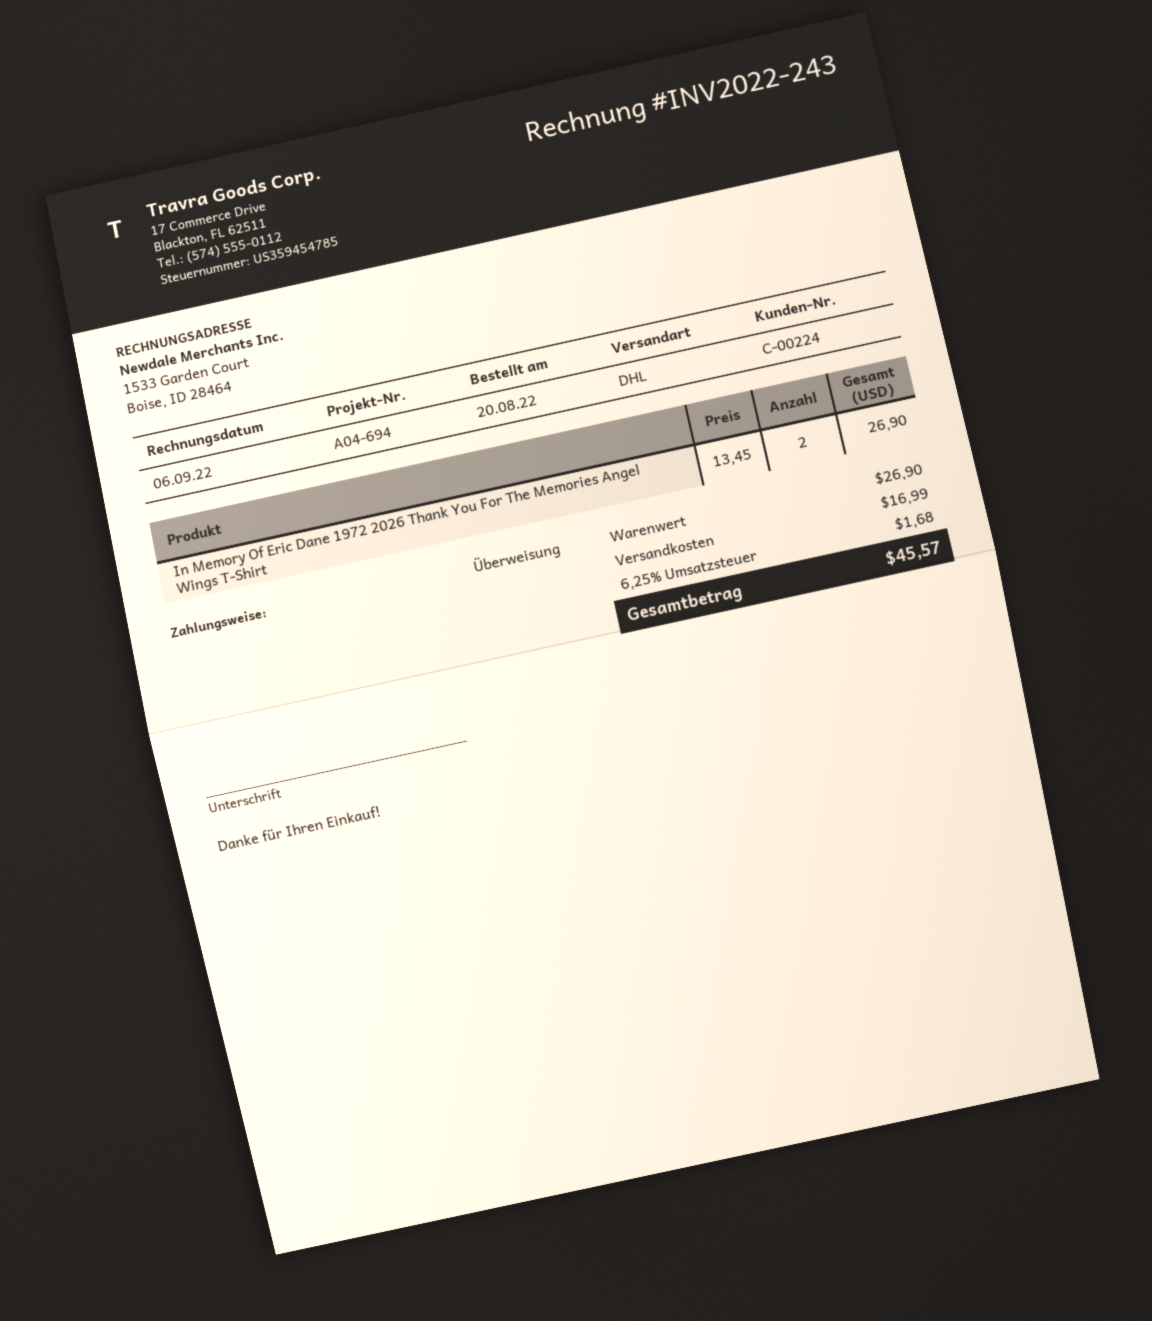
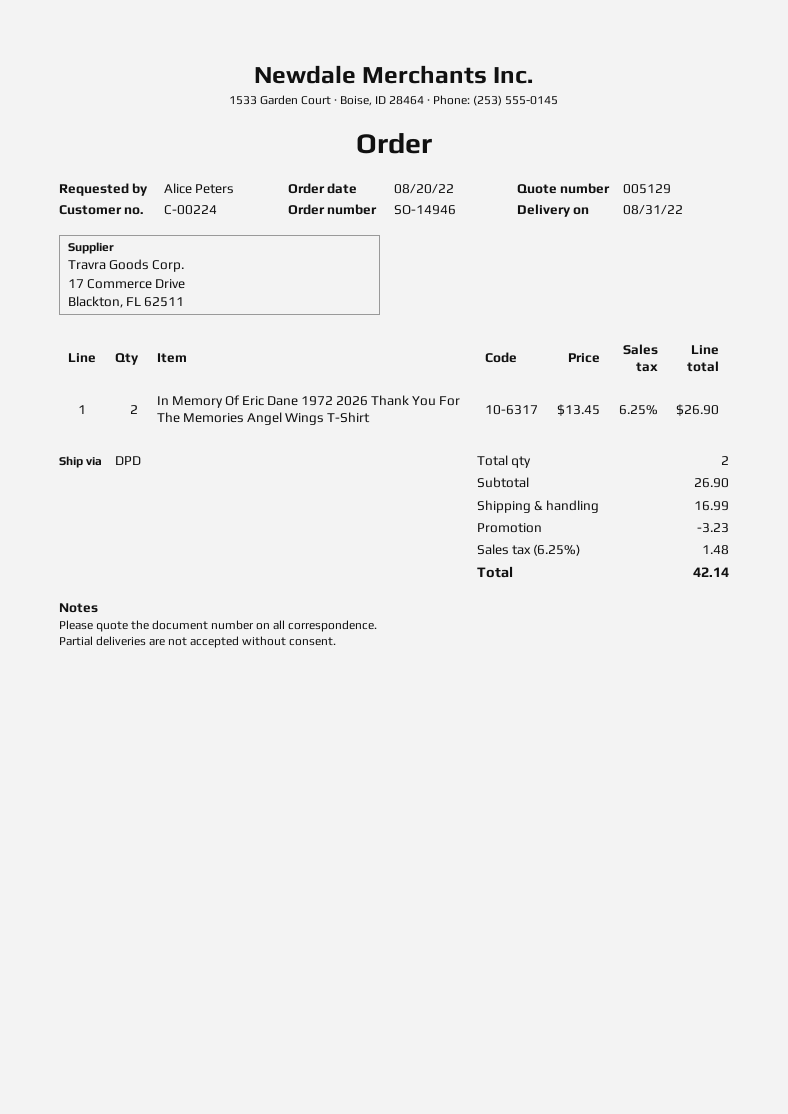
shipping method: DHL -> DPD
discount: none -> 3.23
tax: 6.25% = 1.68 -> 6.25% = 1.48
total: 45.57 -> 42.14

